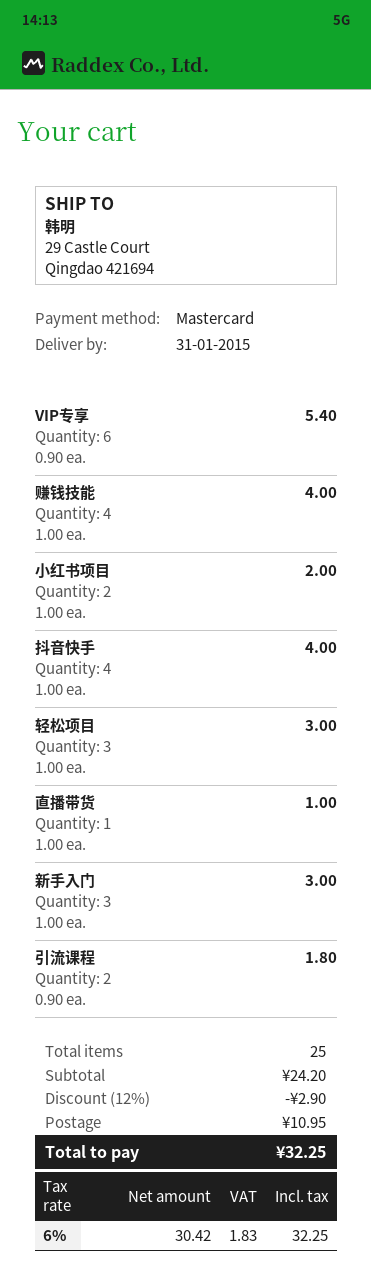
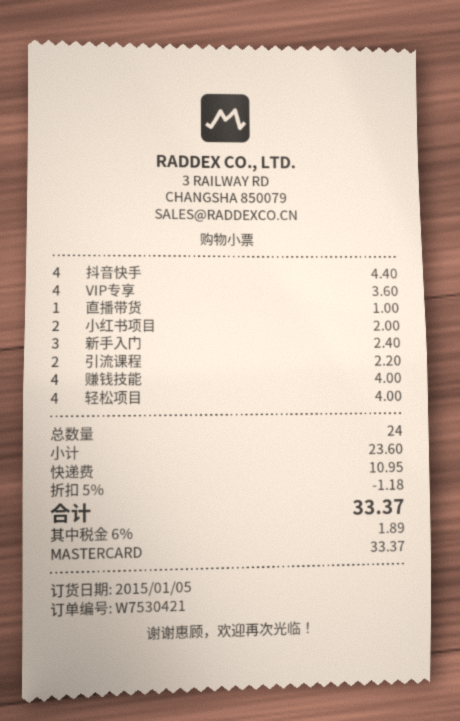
VIP专享: 6 for 5.40 -> 4 for 3.60
抖音快手: 4 for 4.00 -> 4 for 4.40
轻松项目: 3 for 3.00 -> 4 for 4.00
新手入门: 3 for 3.00 -> 3 for 2.40
引流课程: 2 for 1.80 -> 2 for 2.20
total quantity: 25 -> 24
subtotal: 24.20 -> 23.60
discount: 12% = 2.90 -> 5% = 1.18
tax: 6% = 1.83 -> 6% = 1.89
total: 32.25 -> 33.37

